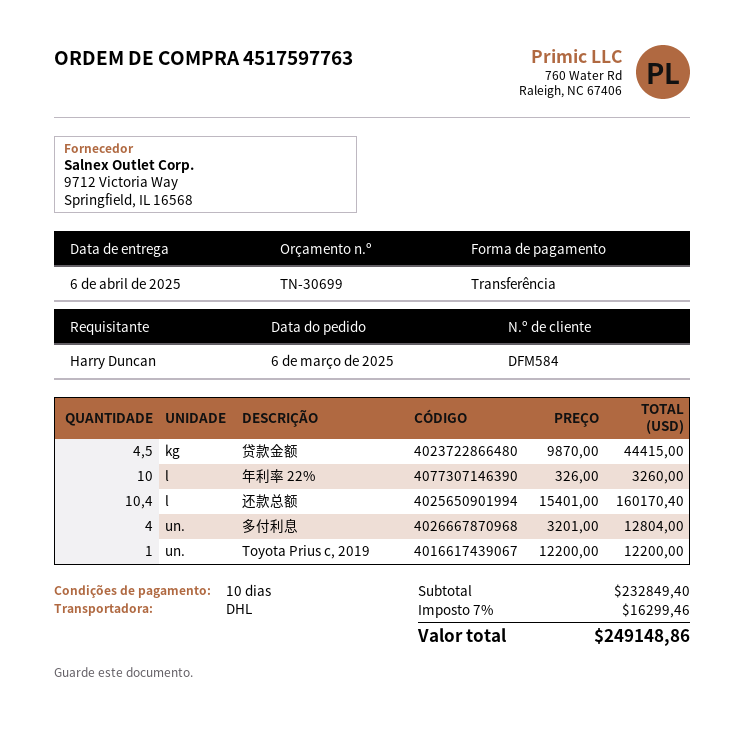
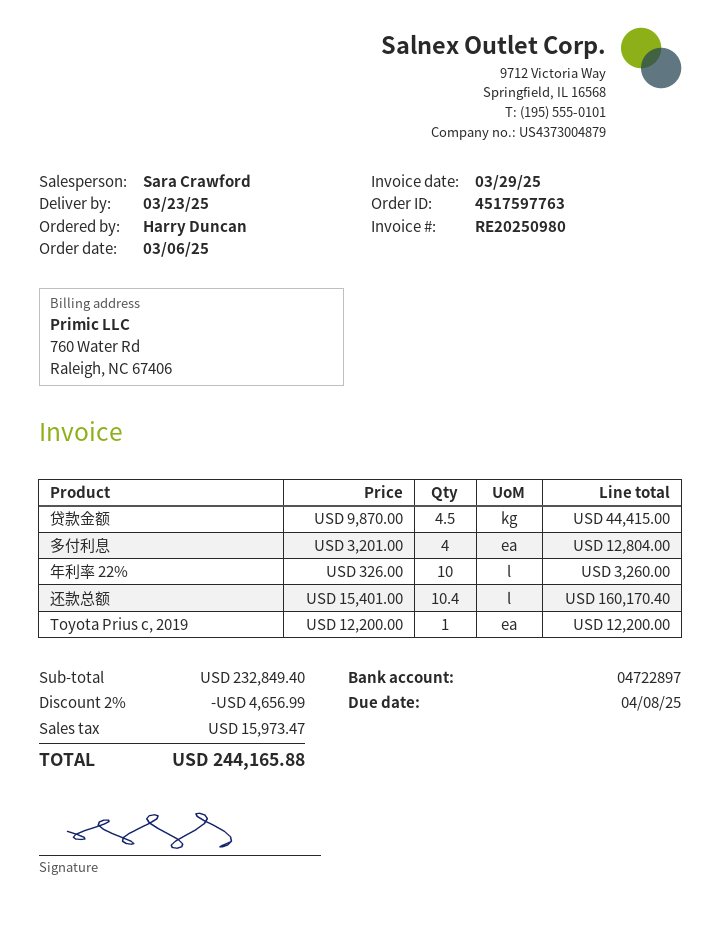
delivery date: 2025-04-06 -> 2025-03-23
discount: none -> 2% = 4656.99
tax: 16299.46 -> 15973.47
total: 249148.86 -> 244165.88

